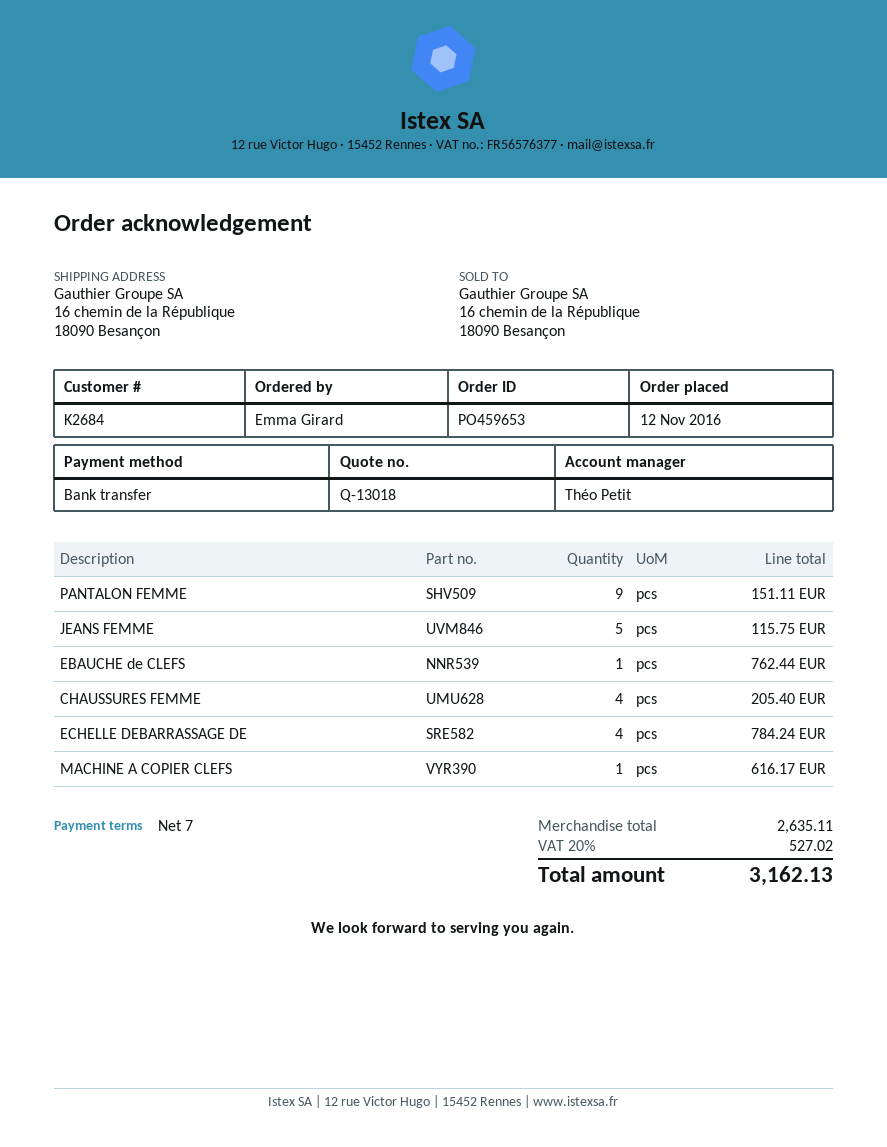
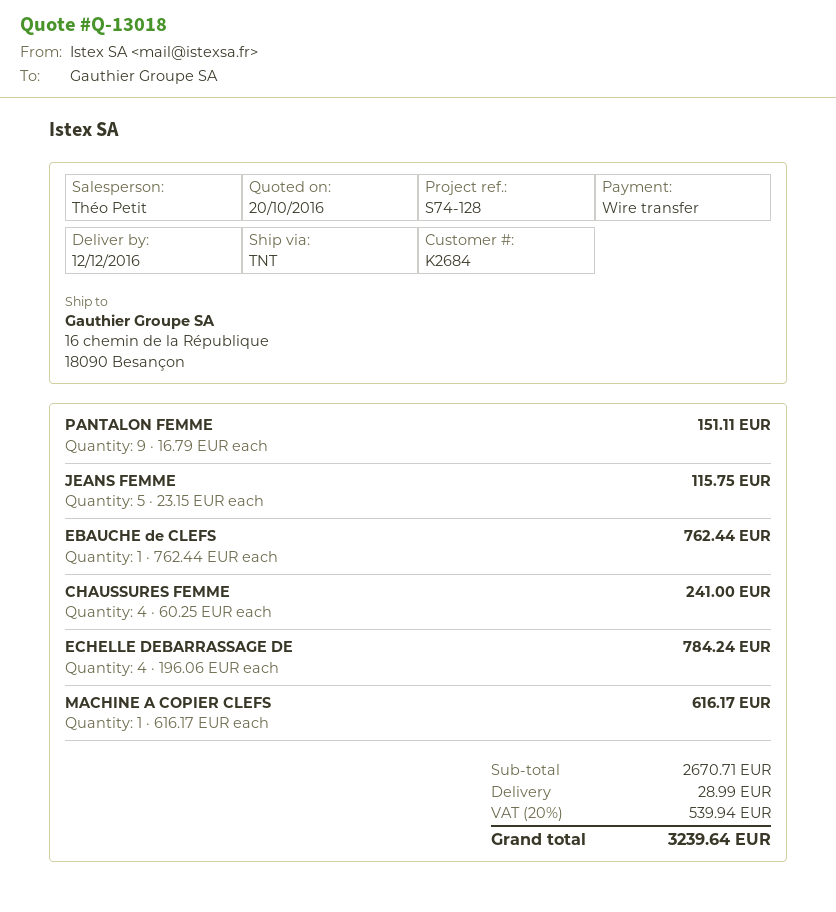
CHAUSSURES FEMME: 4 for 205.40 -> 4 for 241.00
subtotal: 2635.11 -> 2670.71
shipping: none -> 28.99
tax: 20% = 527.02 -> 20% = 539.94
total: 3162.13 -> 3239.64

